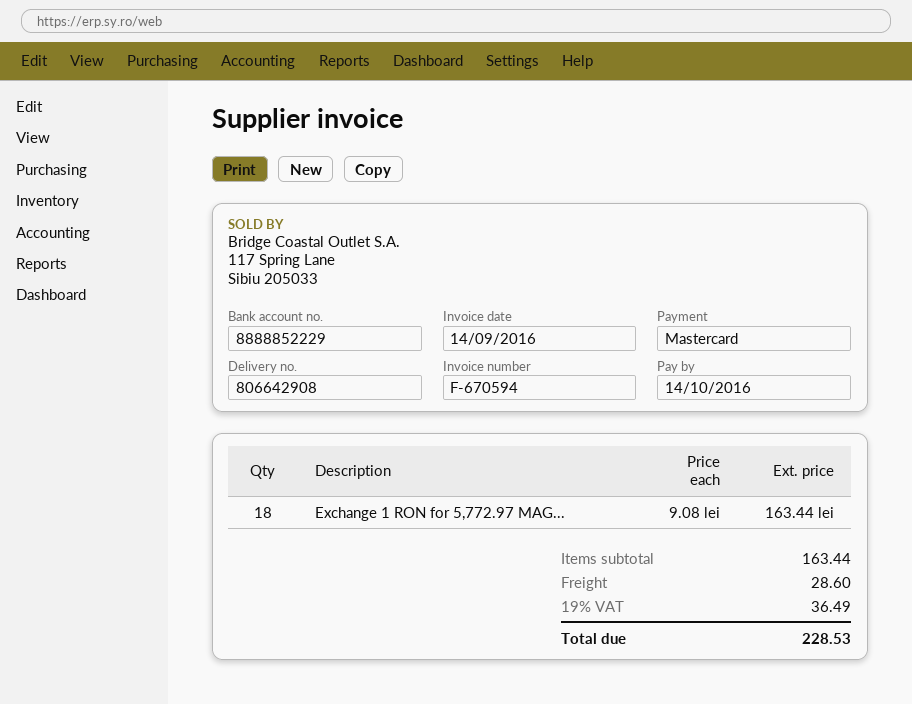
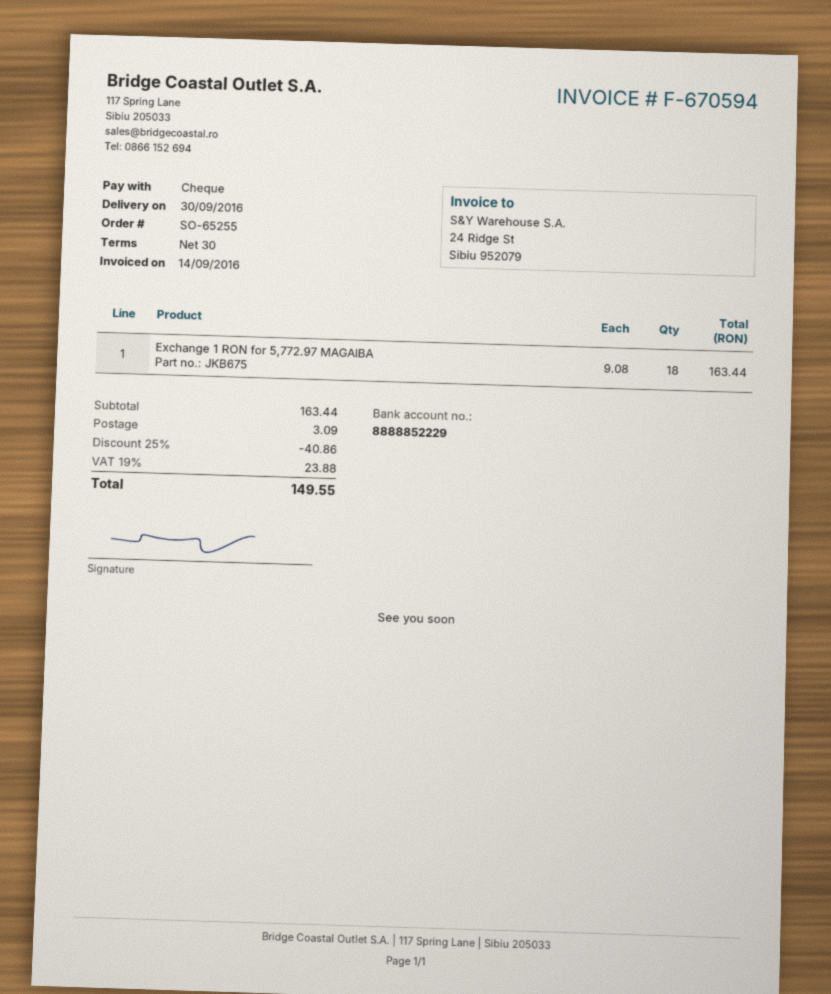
payment method: Mastercard -> cheque
discount: none -> 25% = 40.86
shipping: 28.60 -> 3.09
tax: 19% = 36.49 -> 19% = 23.88
total: 228.53 -> 149.55

